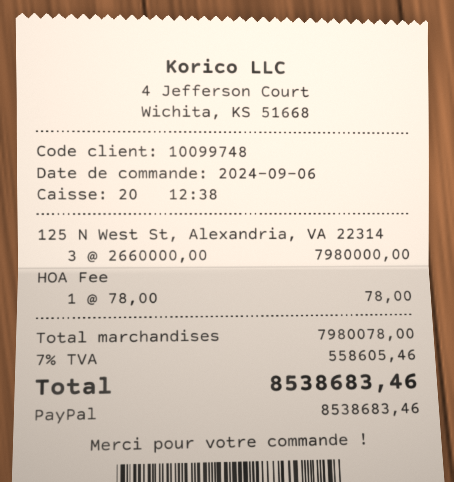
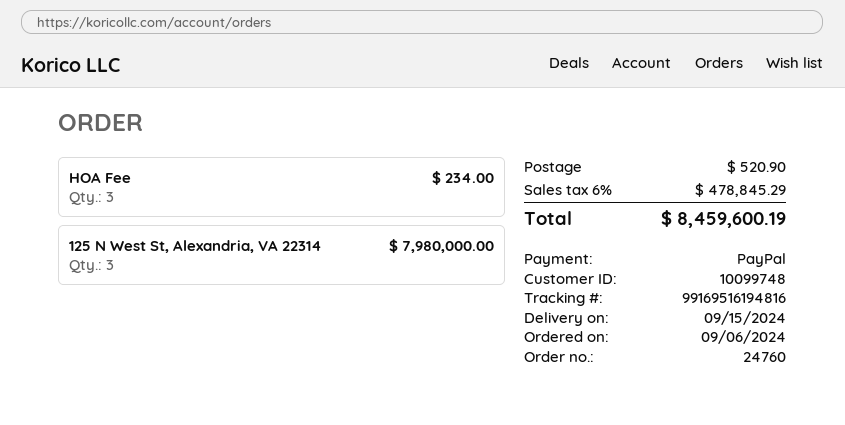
HOA Fee: 1 for 78.00 -> 3 for 234.00
shipping: none -> 520.90
tax: 7% = 558605.46 -> 6% = 478845.29
total: 8538683.46 -> 8459600.19

